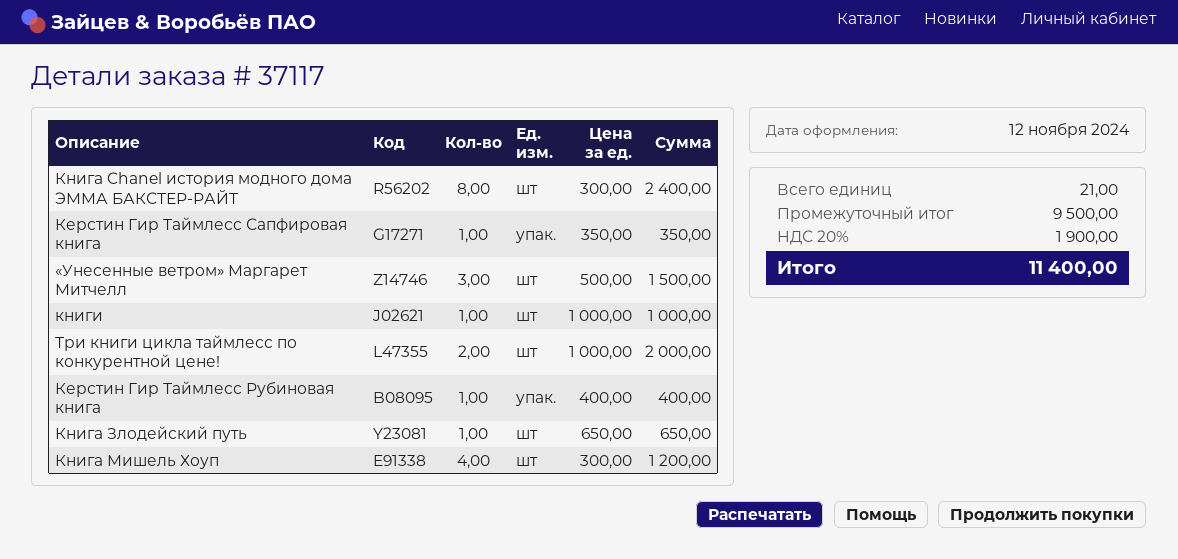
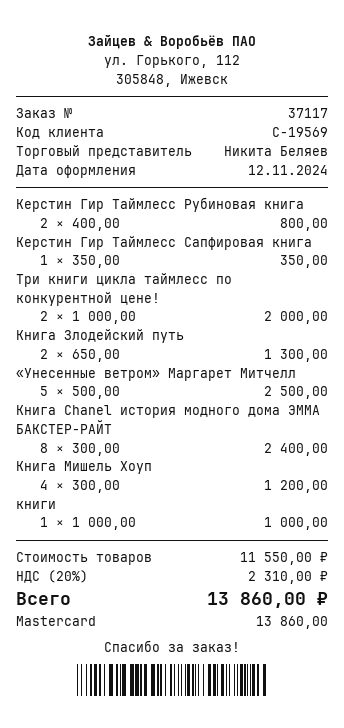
«Унесенные ветром» Маргарет Митчелл: 3 x 500.00 = 1500.00 -> 5 x 500.00 = 2500.00
Керстин Гир Таймлесс Рубиновая книга: 1 x 400.00 = 400.00 -> 2 x 400.00 = 800.00
Книга Злодейский путь: 1 x 650.00 = 650.00 -> 2 x 650.00 = 1300.00
subtotal: 9500.00 -> 11550.00
tax: 20% = 1900.00 -> 20% = 2310.00
total: 11400.00 -> 13860.00

